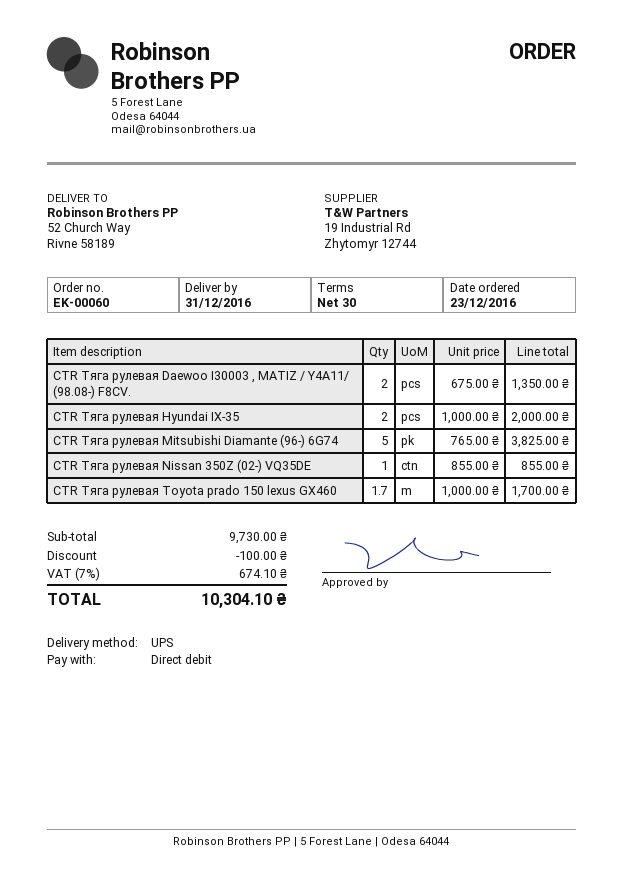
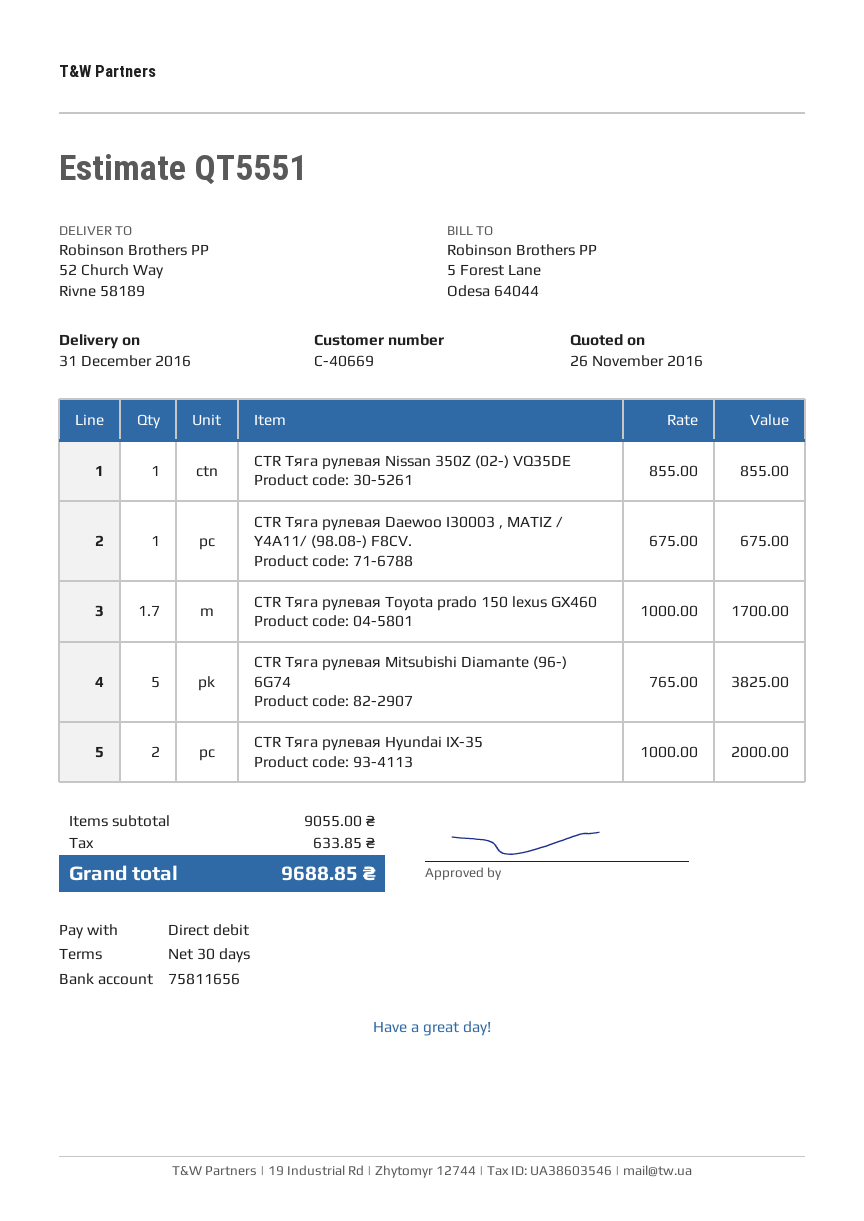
CTR Тяга рулевая Daewoo I30003 , MATIZ / Y4A11/ (98.08-) F8CV.: 2 x 675.00 = 1350.00 -> 1 x 675.00 = 675.00
subtotal: 9730.00 -> 9055.00
discount: 100.00 -> none
tax: 674.10 -> 633.85
total: 10304.10 -> 9688.85

